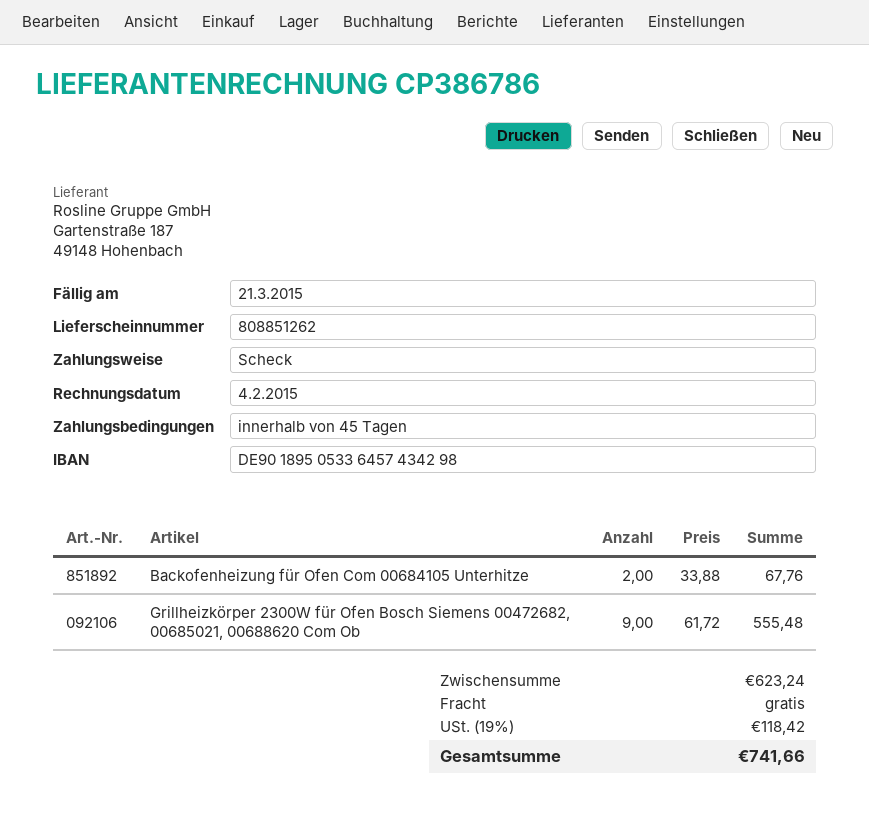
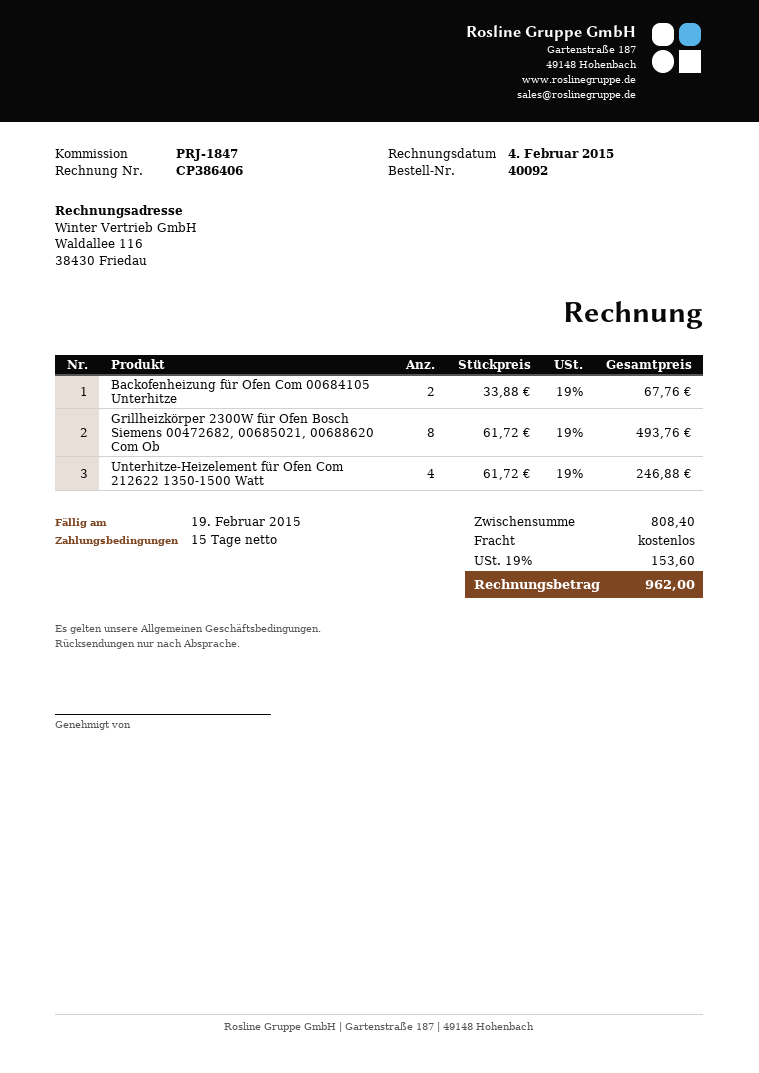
invoice number: CP386786 -> CP386406
payment terms: 45 days -> 15 days
due date: 2015-03-21 -> 2015-02-19
Grillheizkörper 2300W für Ofen Bosch Siemens 00472682, 00685021, 00688620 Com Ob: 9 x 61.72 = 555.48 -> 8 x 61.72 = 493.76
Unterhitze-Heizelement für Ofen Com 212622 1350-1500 Watt: none -> 4 x 61.72 = 246.88
subtotal: 623.24 -> 808.40
tax: 19% = 118.42 -> 19% = 153.60
total: 741.66 -> 962.00

